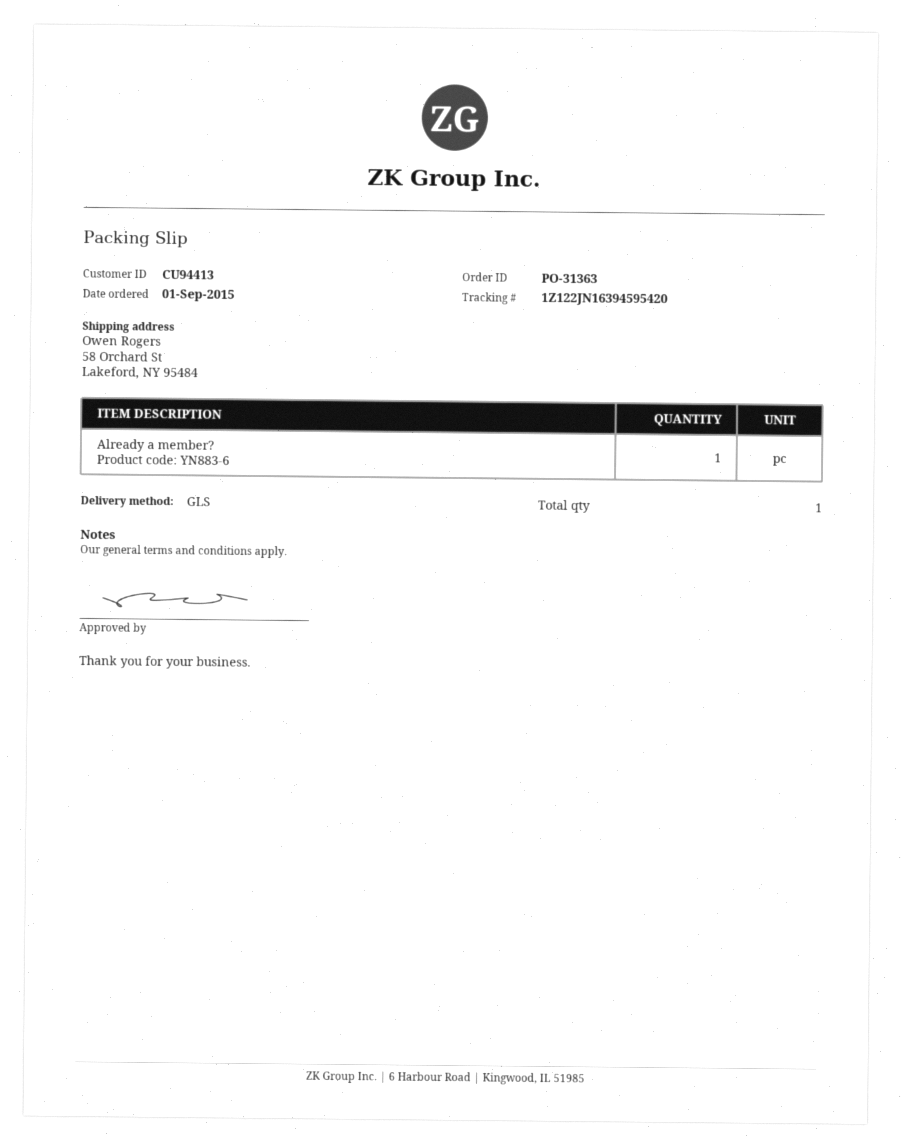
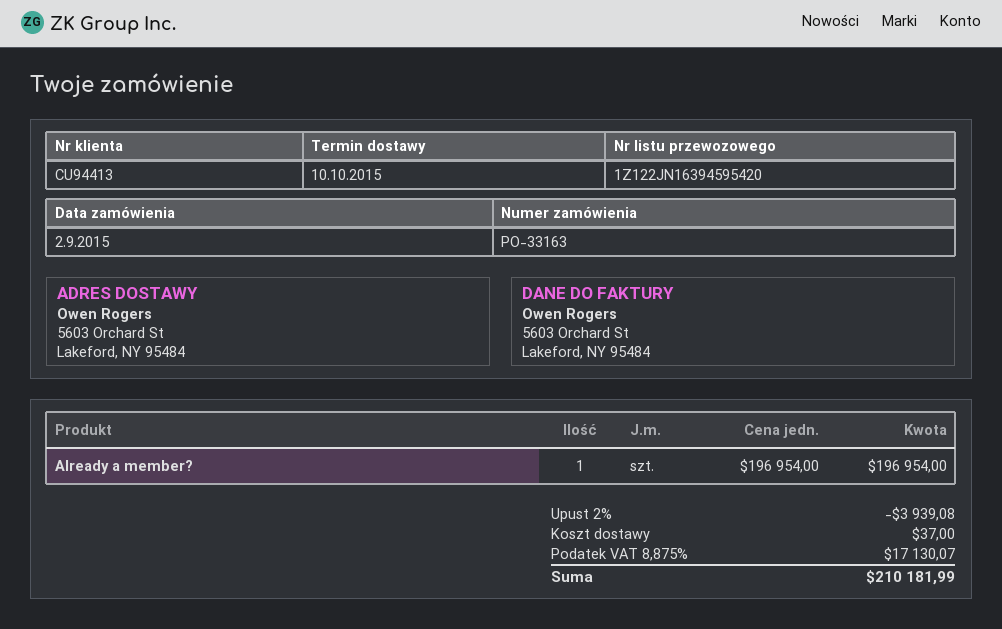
order number: PO-31363 -> PO-33163
order date: 2015-09-01 -> 2015-09-02
ship to: 58 Orchard St, Lakeford, NY 95484 -> 5603 Orchard St, Lakeford, NY 95484

